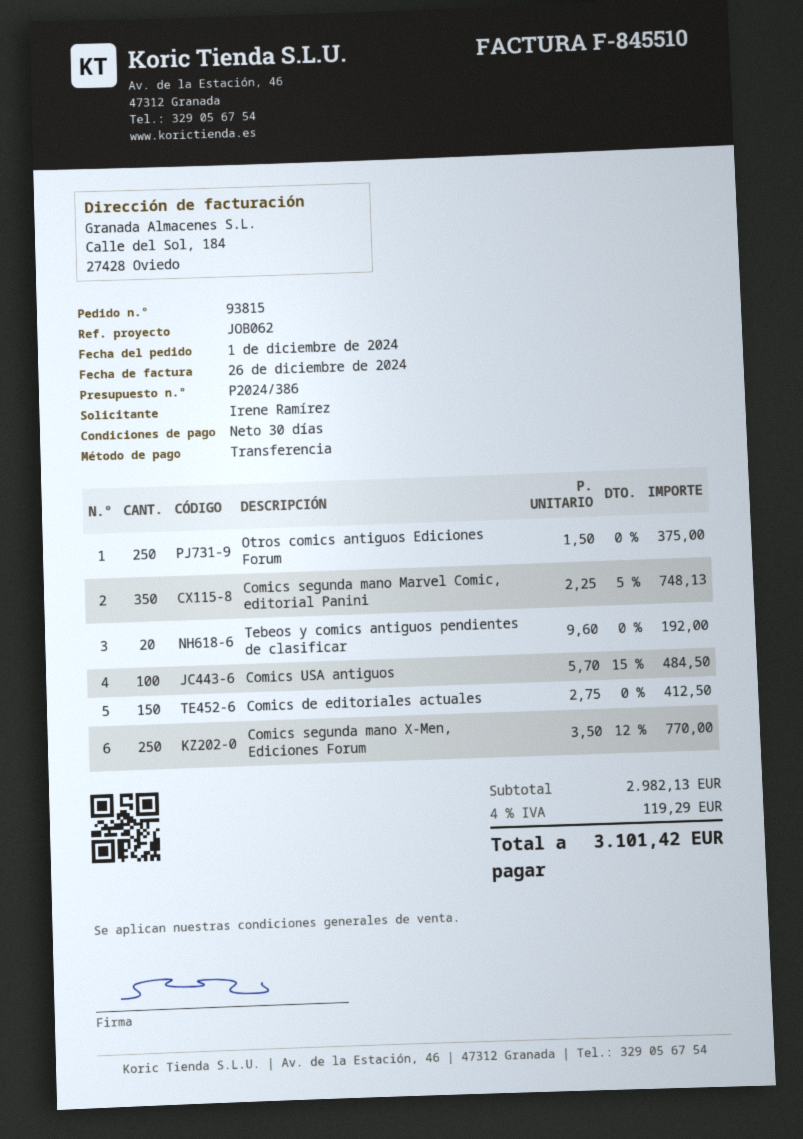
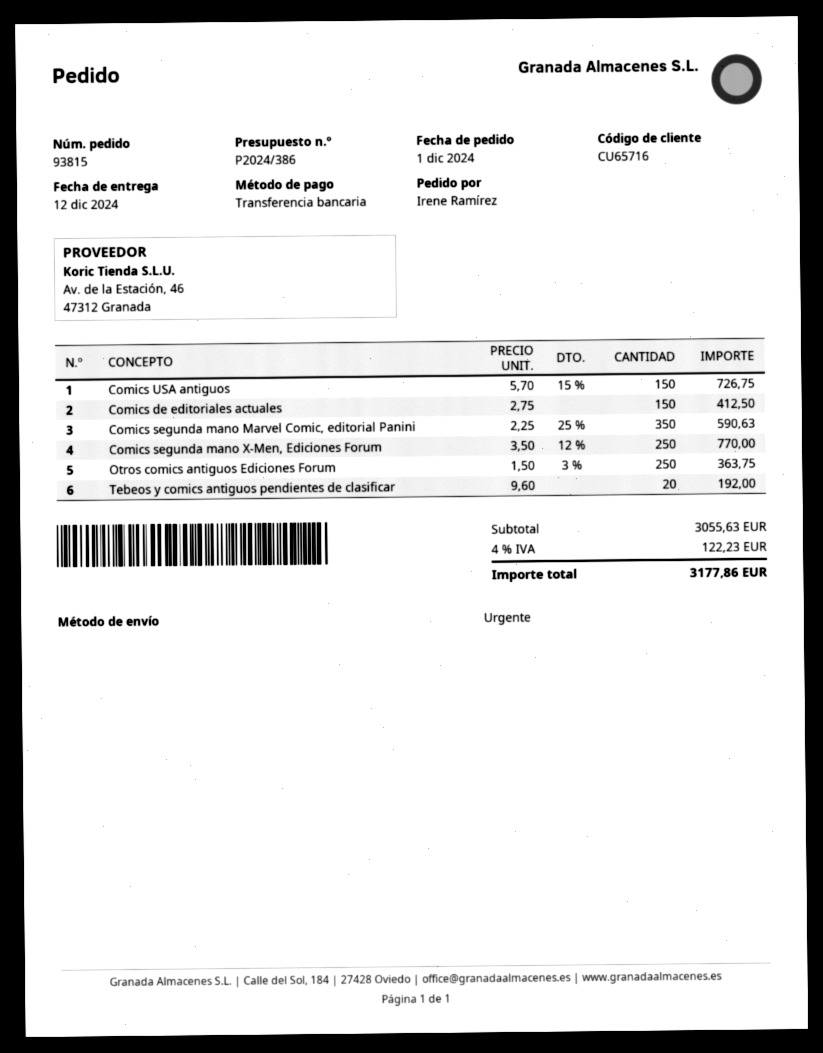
Otros comics antiguos Ediciones Forum: 250 x 1.50 = 375.00 -> 250 x 1.50 - 3% = 363.75
Comics segunda mano Marvel Comic, editorial Panini: 350 x 2.25 - 5% = 748.13 -> 350 x 2.25 - 25% = 590.63
Comics USA antiguos: 100 x 5.70 - 15% = 484.50 -> 150 x 5.70 - 15% = 726.75
subtotal: 2982.13 -> 3055.63
tax: 4% = 119.29 -> 4% = 122.23
total: 3101.42 -> 3177.86

